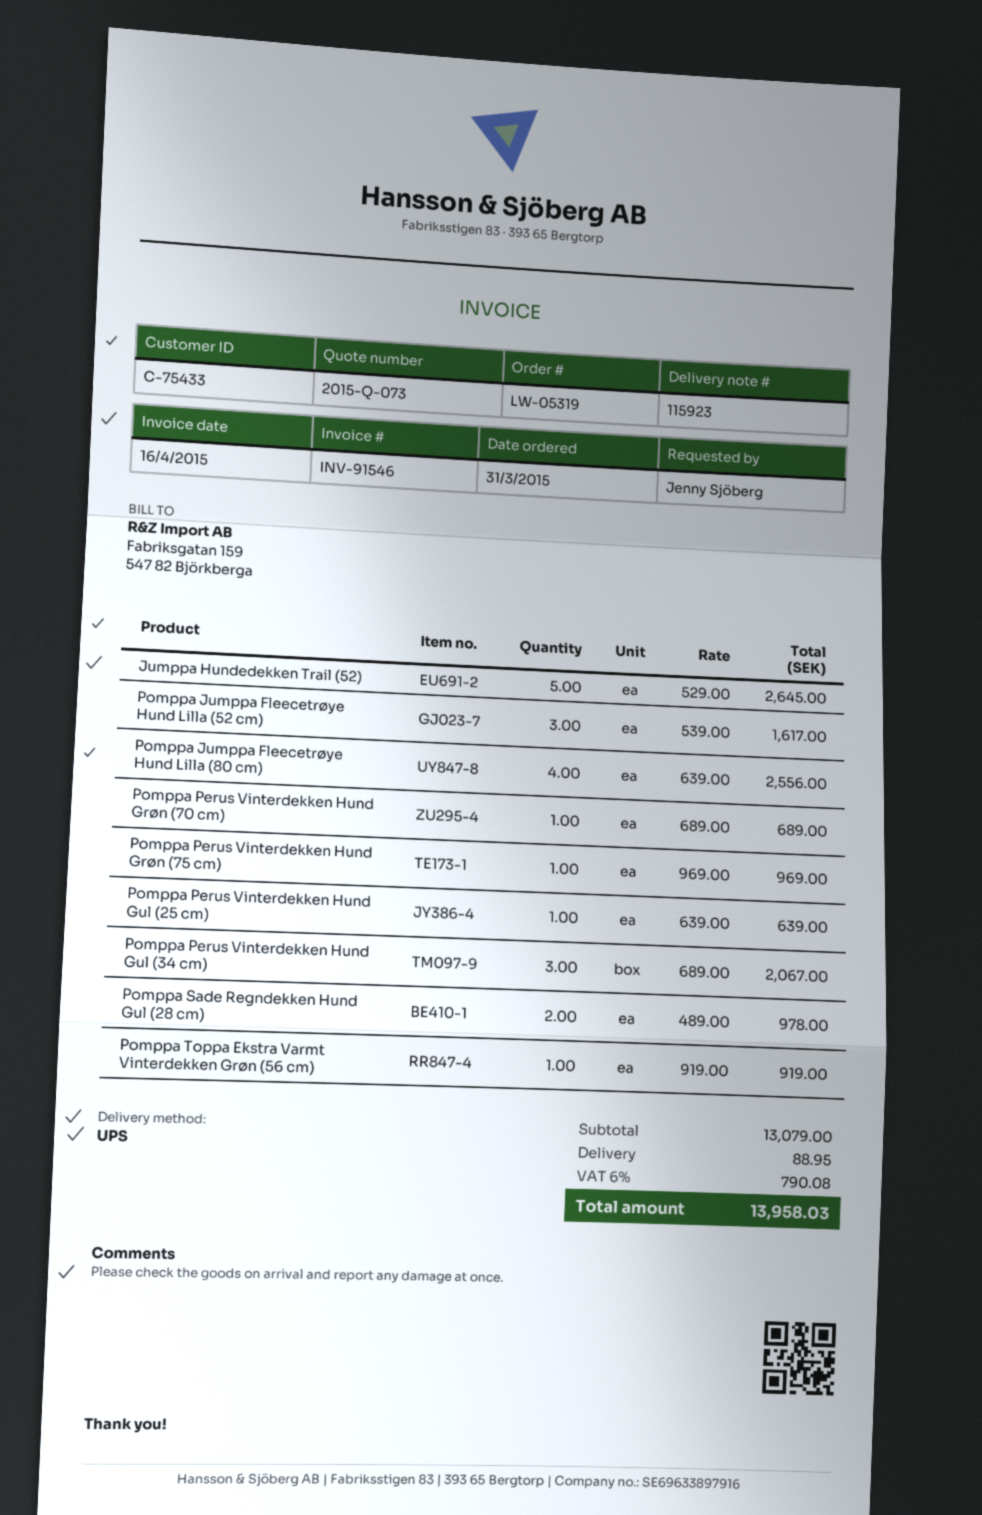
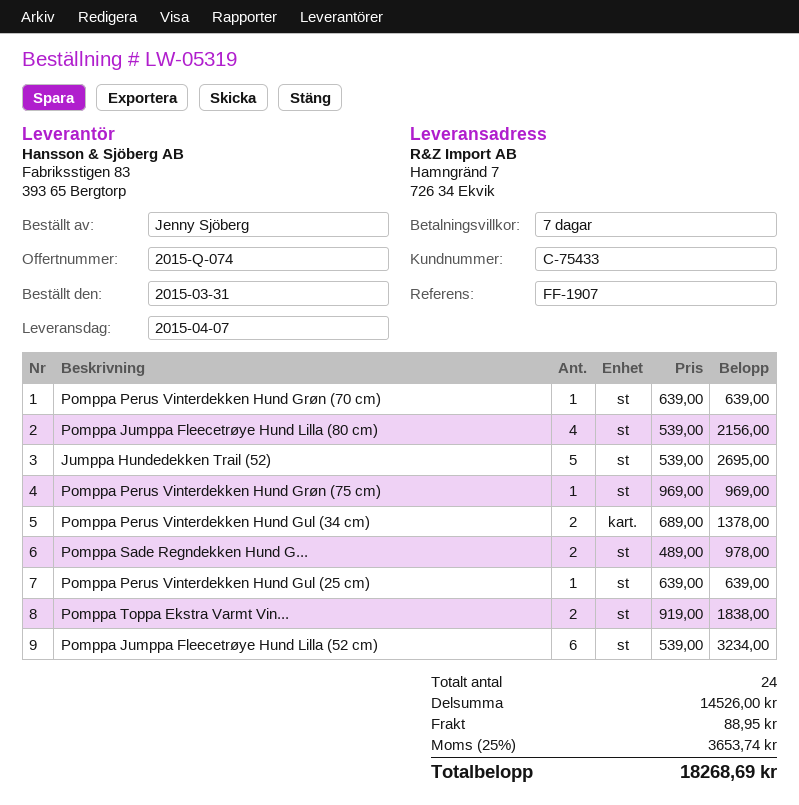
quote number: 2015-Q-073 -> 2015-Q-074
Jumppa Hundedekken Trail (52): 5 x 529.00 = 2645.00 -> 5 x 539.00 = 2695.00
Pomppa Jumppa Fleecetrøye Hund Lilla (52 cm): 3 x 539.00 = 1617.00 -> 6 x 539.00 = 3234.00
Pomppa Jumppa Fleecetrøye Hund Lilla (80 cm): 4 x 639.00 = 2556.00 -> 4 x 539.00 = 2156.00
Pomppa Perus Vinterdekken Hund Grøn (70 cm): 1 x 689.00 = 689.00 -> 1 x 639.00 = 639.00
Pomppa Perus Vinterdekken Hund Gul (34 cm): 3 x 689.00 = 2067.00 -> 2 x 689.00 = 1378.00
Pomppa Toppa Ekstra Varmt Vinterdekken Grøn (56 cm): 1 x 919.00 = 919.00 -> 2 x 919.00 = 1838.00
subtotal: 13079.00 -> 14526.00
tax: 6% = 790.08 -> 25% = 3653.74
total: 13958.03 -> 18268.69

